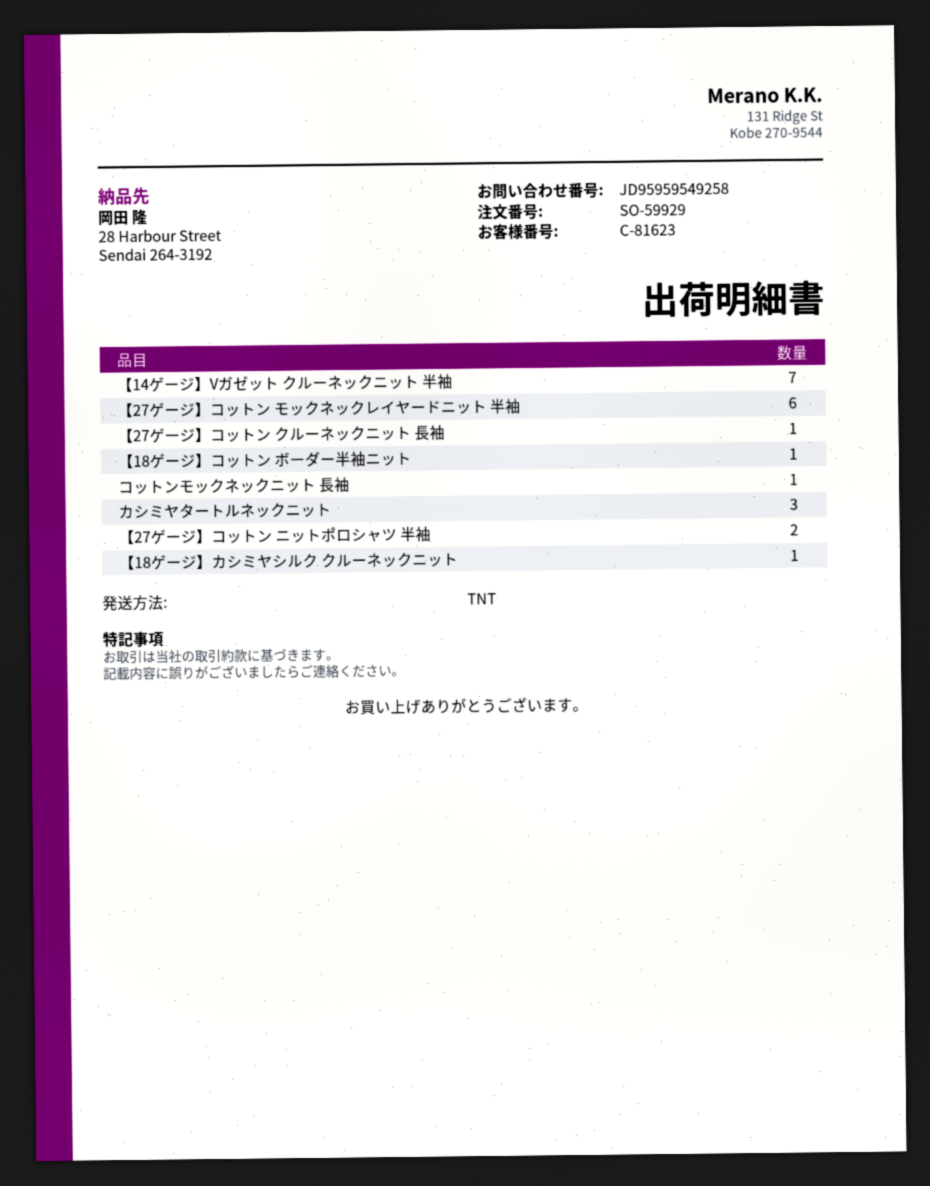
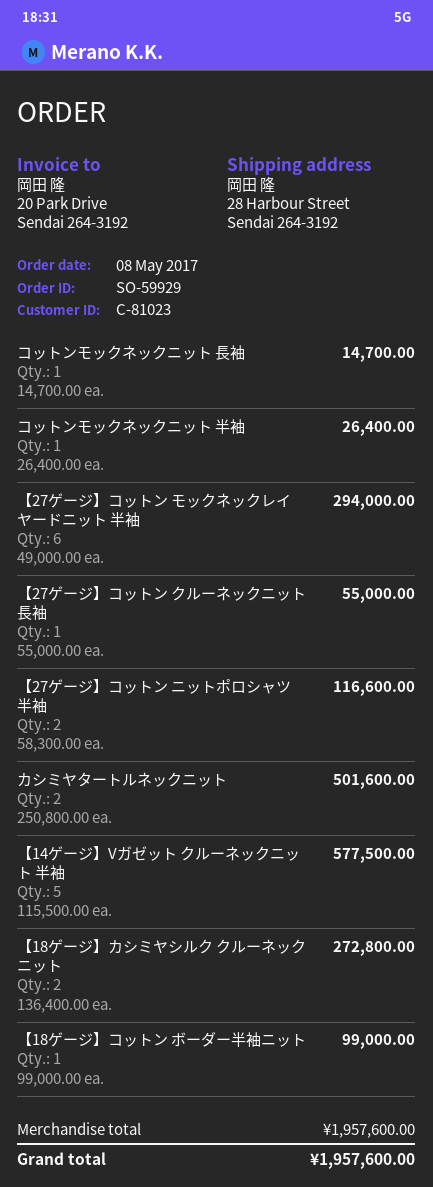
customer number: C-81623 -> C-81023
【14ゲージ】Vガゼット クルーネックニット 半袖: 7 -> 5
カシミヤタートルネックニット: 3 -> 2
【18ゲージ】カシミヤシルク クルーネックニット: 1 -> 2
コットンモックネックニット 半袖: none -> 1

